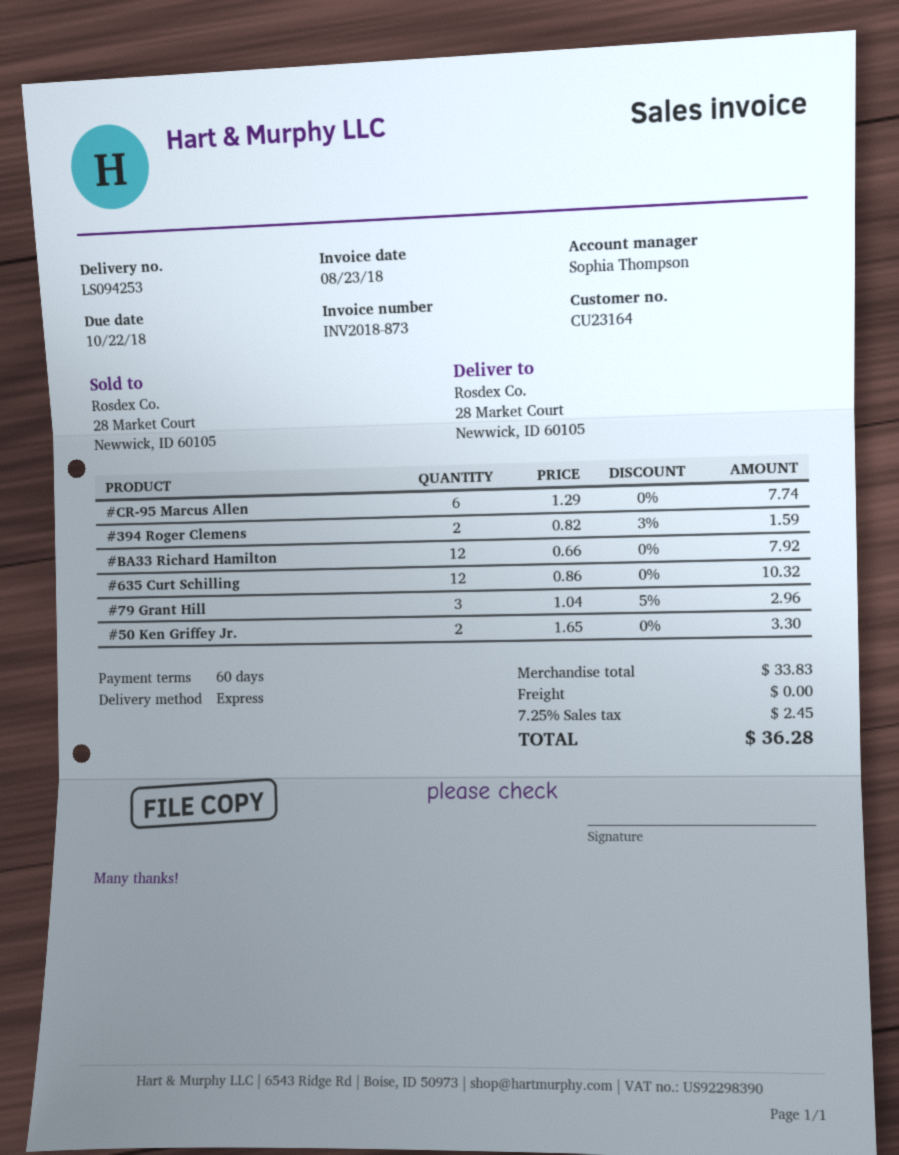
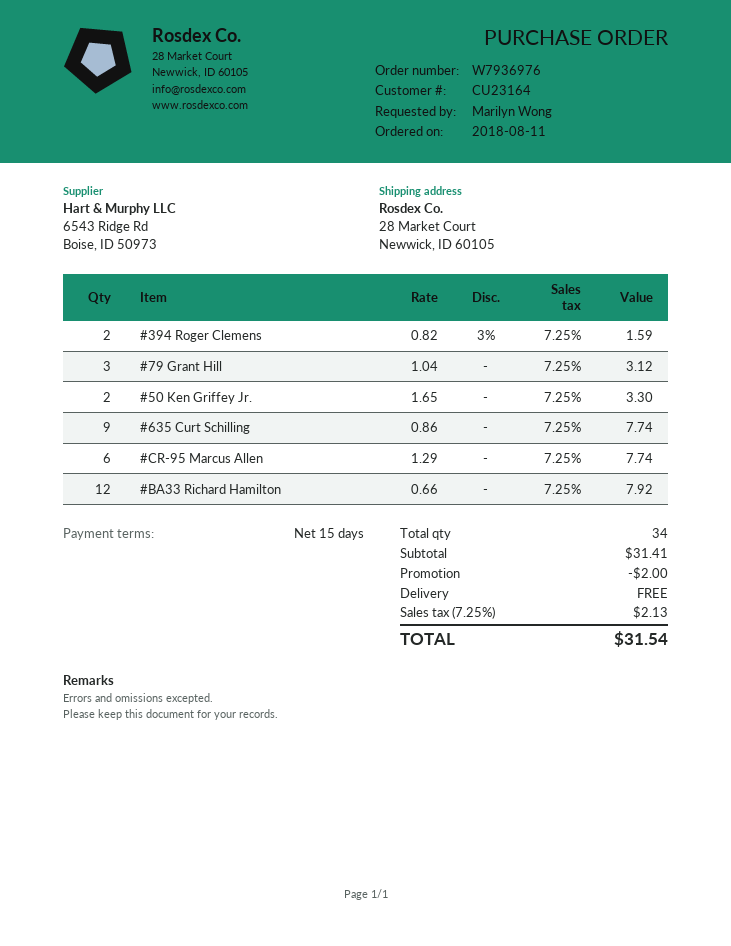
payment terms: 60 days -> 15 days
#635 Curt Schilling: 12 x 0.86 = 10.32 -> 9 x 0.86 = 7.74
#79 Grant Hill: 3 x 1.04 - 5% = 2.96 -> 3 x 1.04 = 3.12
subtotal: 33.83 -> 31.41
discount: none -> 2.00
tax: 7.25% = 2.45 -> 7.25% = 2.13
total: 36.28 -> 31.54

